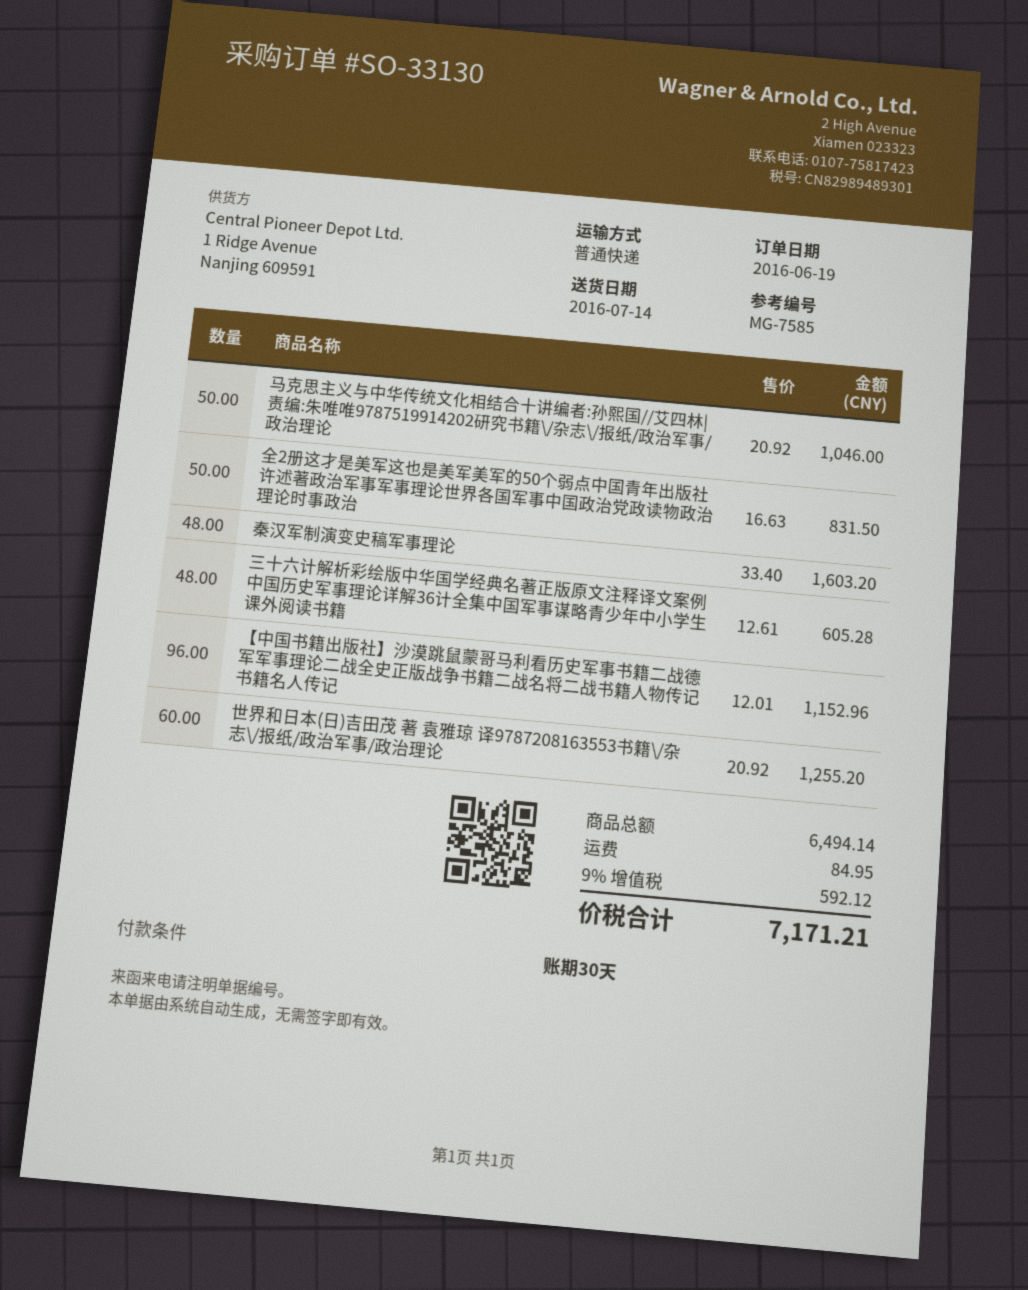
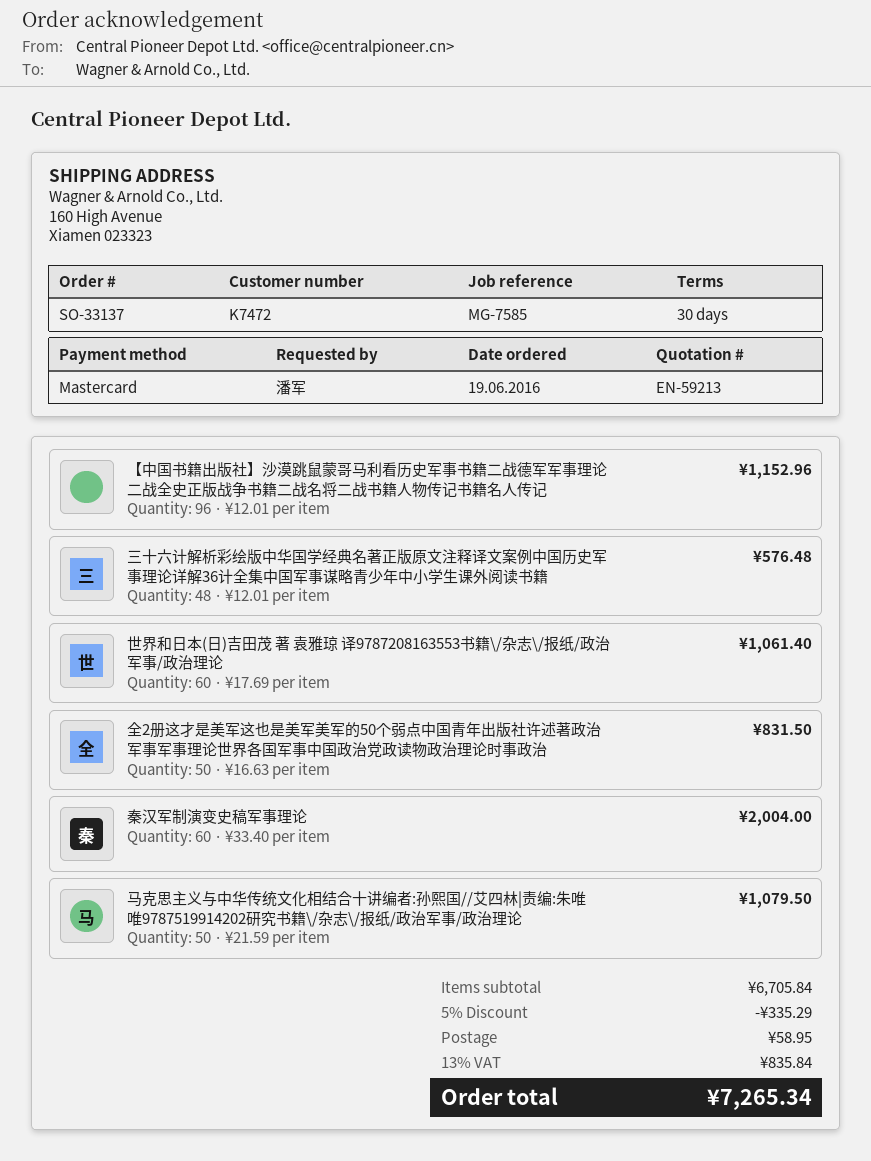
order number: SO-33130 -> SO-33137
马克思主义与中华传统文化相结合十讲编者:孙熙国//艾四林|责编:朱唯唯9787519914202研究书籍\/杂志\/报纸/政治军事/政治理论: 50 x 20.92 = 1046.00 -> 50 x 21.59 = 1079.50
秦汉军制演变史稿军事理论: 48 x 33.40 = 1603.20 -> 60 x 33.40 = 2004.00
三十六计解析彩绘版中华国学经典名著正版原文注释译文案例中国历史军事理论详解36计全集中国军事谋略青少年中小学生课外阅读书籍: 48 x 12.61 = 605.28 -> 48 x 12.01 = 576.48
世界和日本(日)吉田茂 著 袁雅琼 译9787208163553书籍\/杂志\/报纸/政治军事/政治理论: 60 x 20.92 = 1255.20 -> 60 x 17.69 = 1061.40
subtotal: 6494.14 -> 6705.84
discount: none -> 5% = 335.29
shipping: 84.95 -> 58.95
tax: 9% = 592.12 -> 13% = 835.84
total: 7171.21 -> 7265.34

